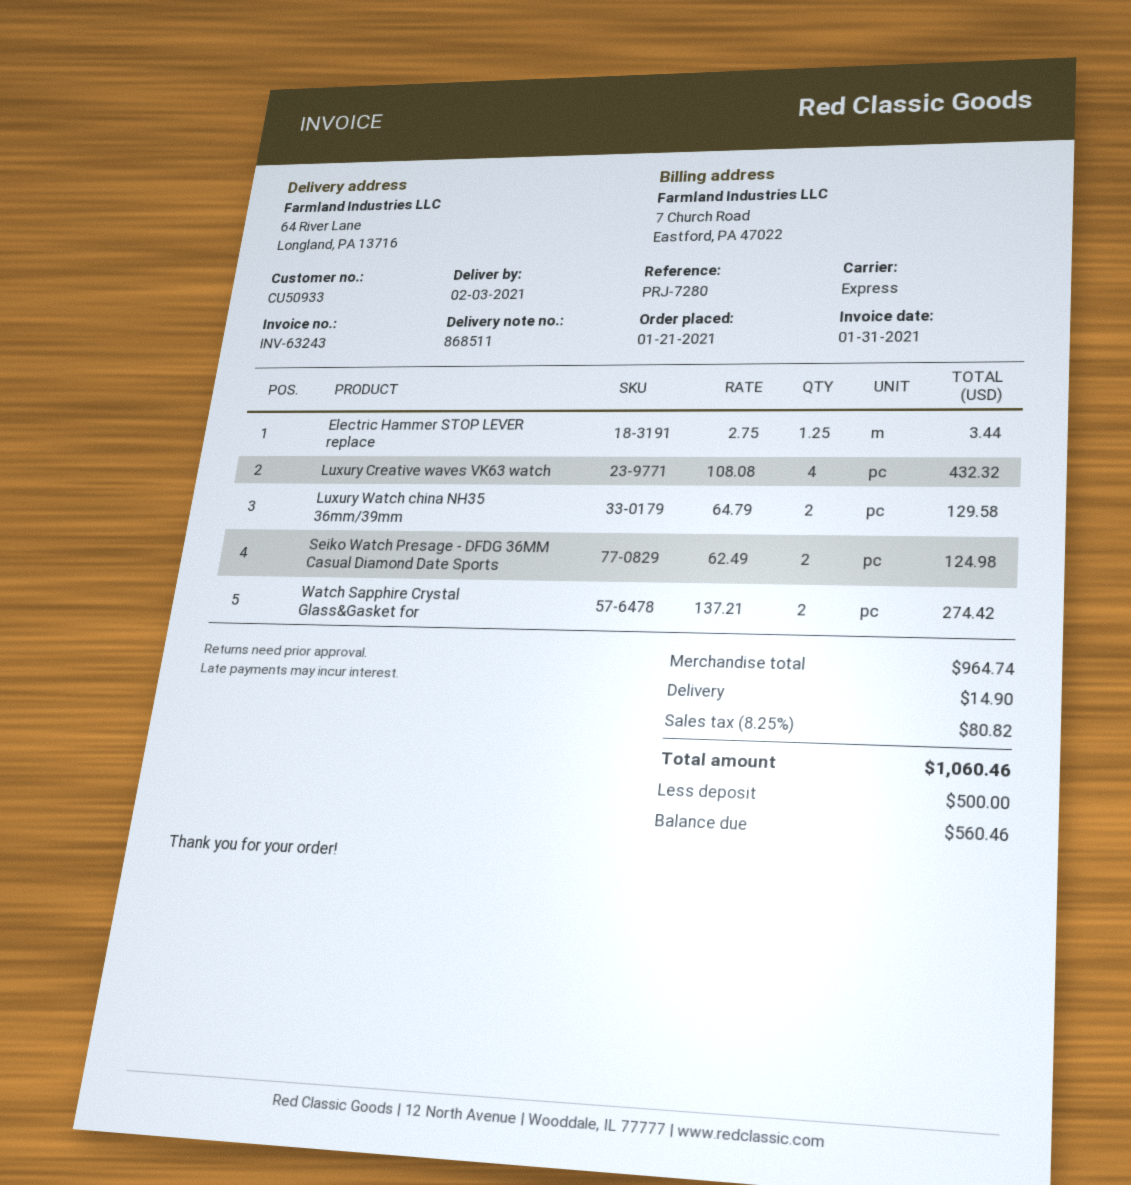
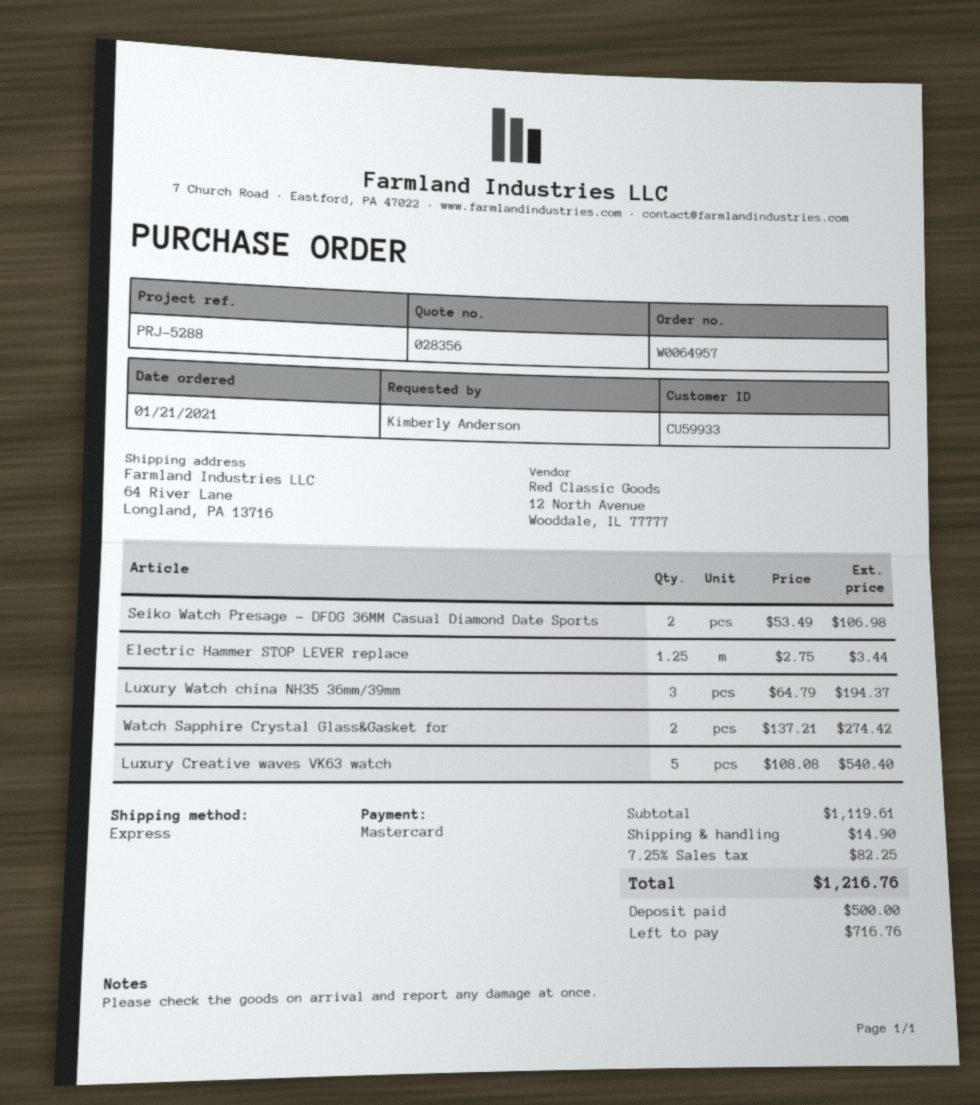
customer number: CU50933 -> CU59933
reference: PRJ-7280 -> PRJ-5288
Luxury Creative waves VK63 watch: 4 x 108.08 = 432.32 -> 5 x 108.08 = 540.40
Luxury Watch china NH35 36mm/39mm: 2 x 64.79 = 129.58 -> 3 x 64.79 = 194.37
Seiko Watch Presage - DFDG 36MM Casual Diamond Date Sports: 2 x 62.49 = 124.98 -> 2 x 53.49 = 106.98
subtotal: 964.74 -> 1119.61
tax: 8.25% = 80.82 -> 7.25% = 82.25
total: 1060.46 -> 1216.76
balance: 560.46 -> 716.76

